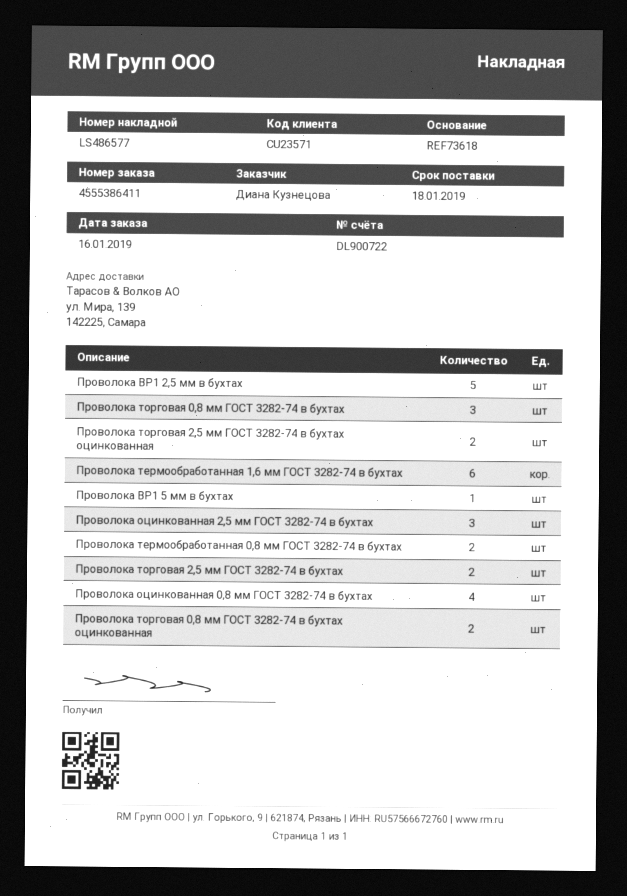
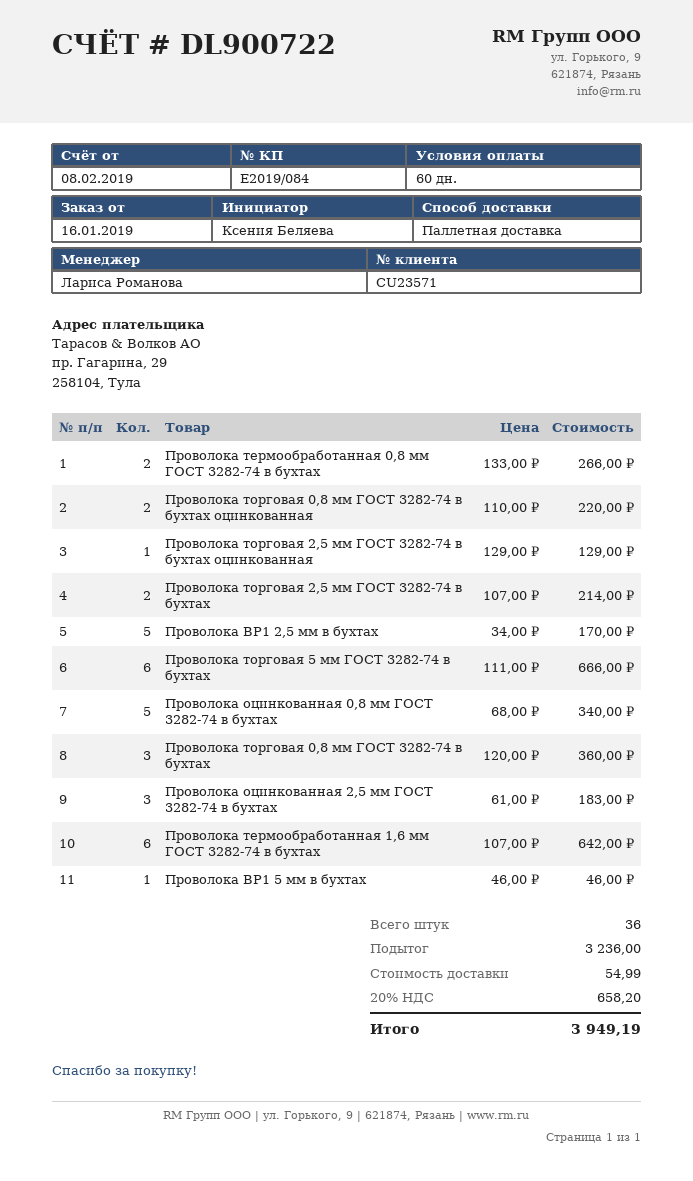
ordered by: Диана Кузнецова -> Ксения Беляева
Проволока торговая 2,5 мм ГОСТ 3282-74 в бухтах оцинкованная: 2 -> 1
Проволока оцинкованная 0,8 мм ГОСТ 3282-74 в бухтах: 4 -> 5
Проволока торговая 5 мм ГОСТ 3282-74 в бухтах: none -> 6

